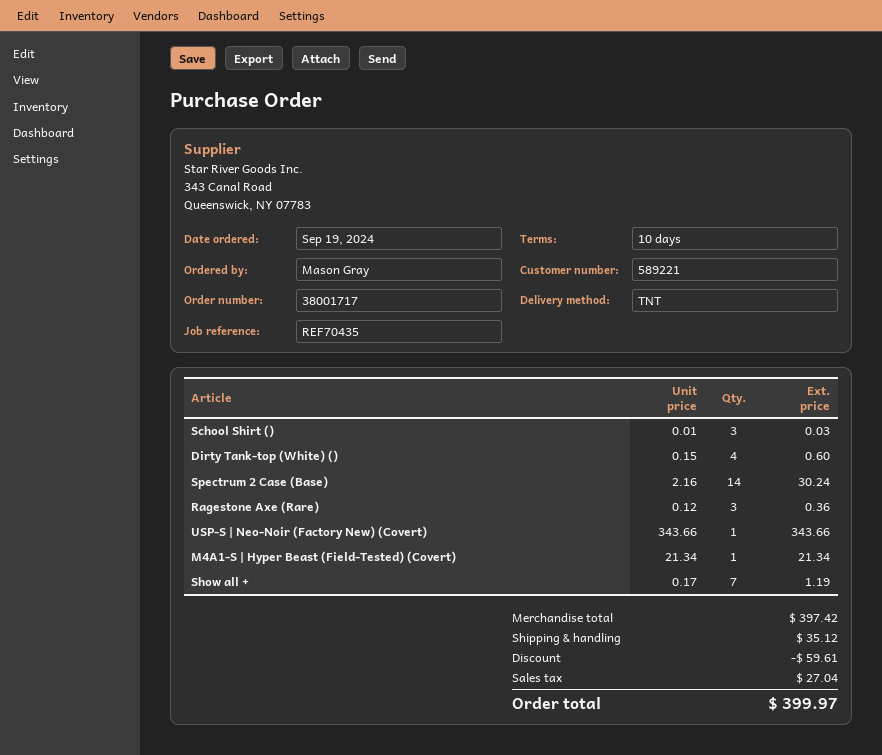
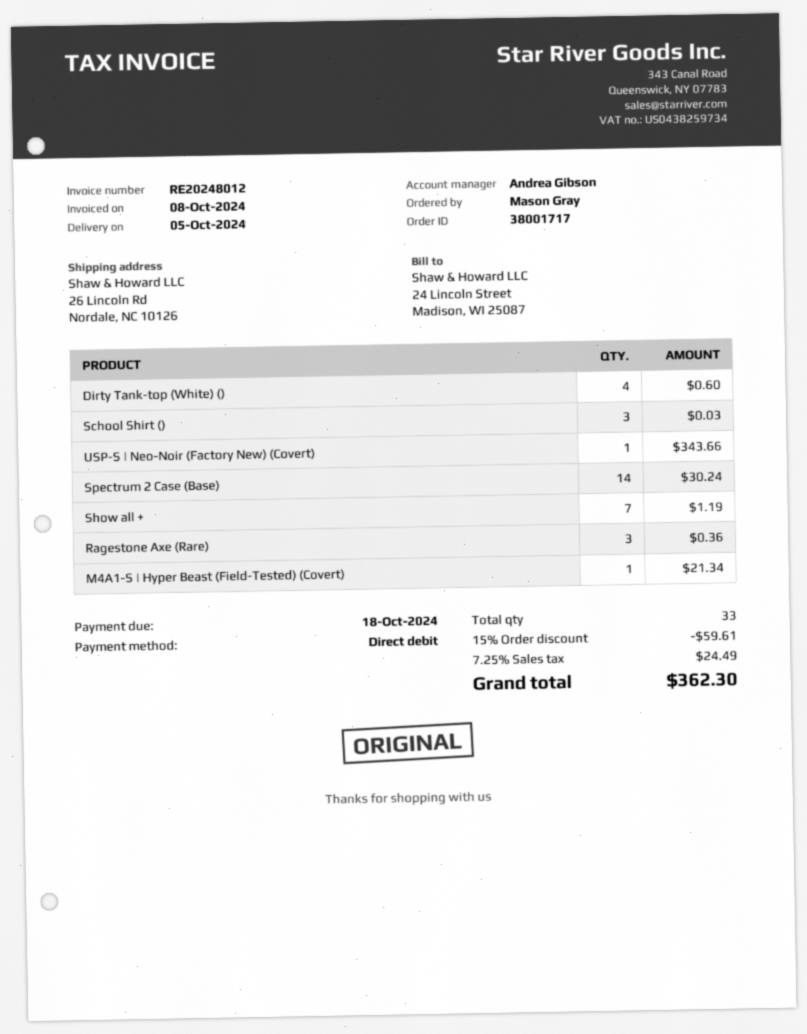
shipping: 35.12 -> none
tax: 27.04 -> 24.49
total: 399.97 -> 362.30

